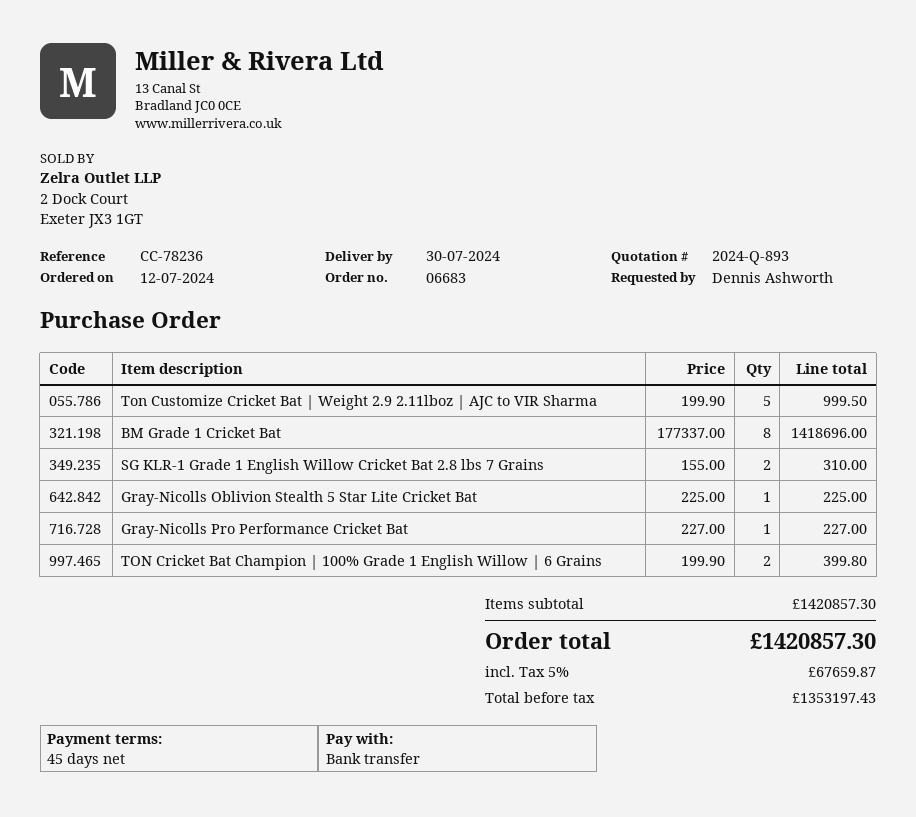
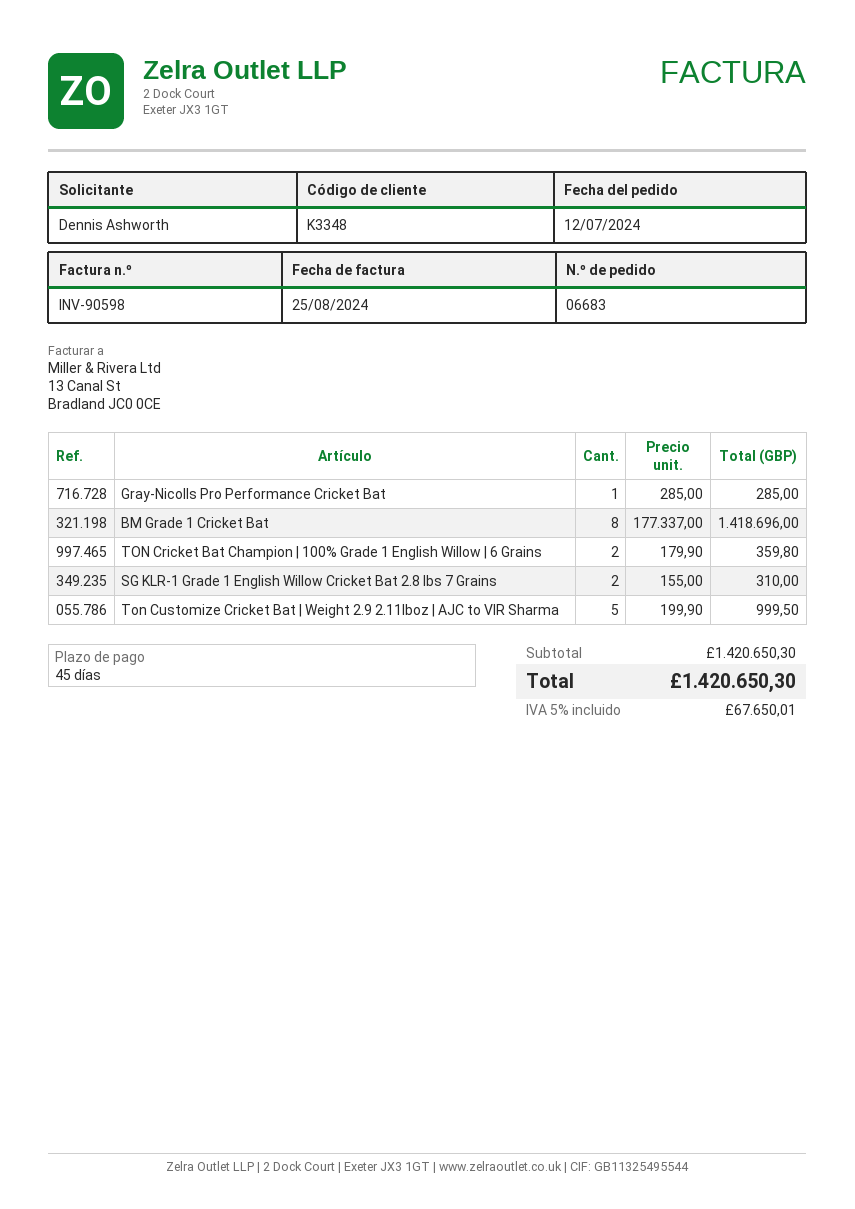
Gray-Nicolls Oblivion Stealth 5 Star Lite Cricket Bat: 1 x 225.00 = 225.00 -> none
Gray-Nicolls Pro Performance Cricket Bat: 1 x 227.00 = 227.00 -> 1 x 285.00 = 285.00
TON Cricket Bat Champion | 100% Grade 1 English Willow | 6 Grains: 2 x 199.90 = 399.80 -> 2 x 179.90 = 359.80
subtotal: 1420857.30 -> 1420650.30
tax: 5% = 67659.87 -> 5% = 67650.01
total: 1420857.30 -> 1420650.30

